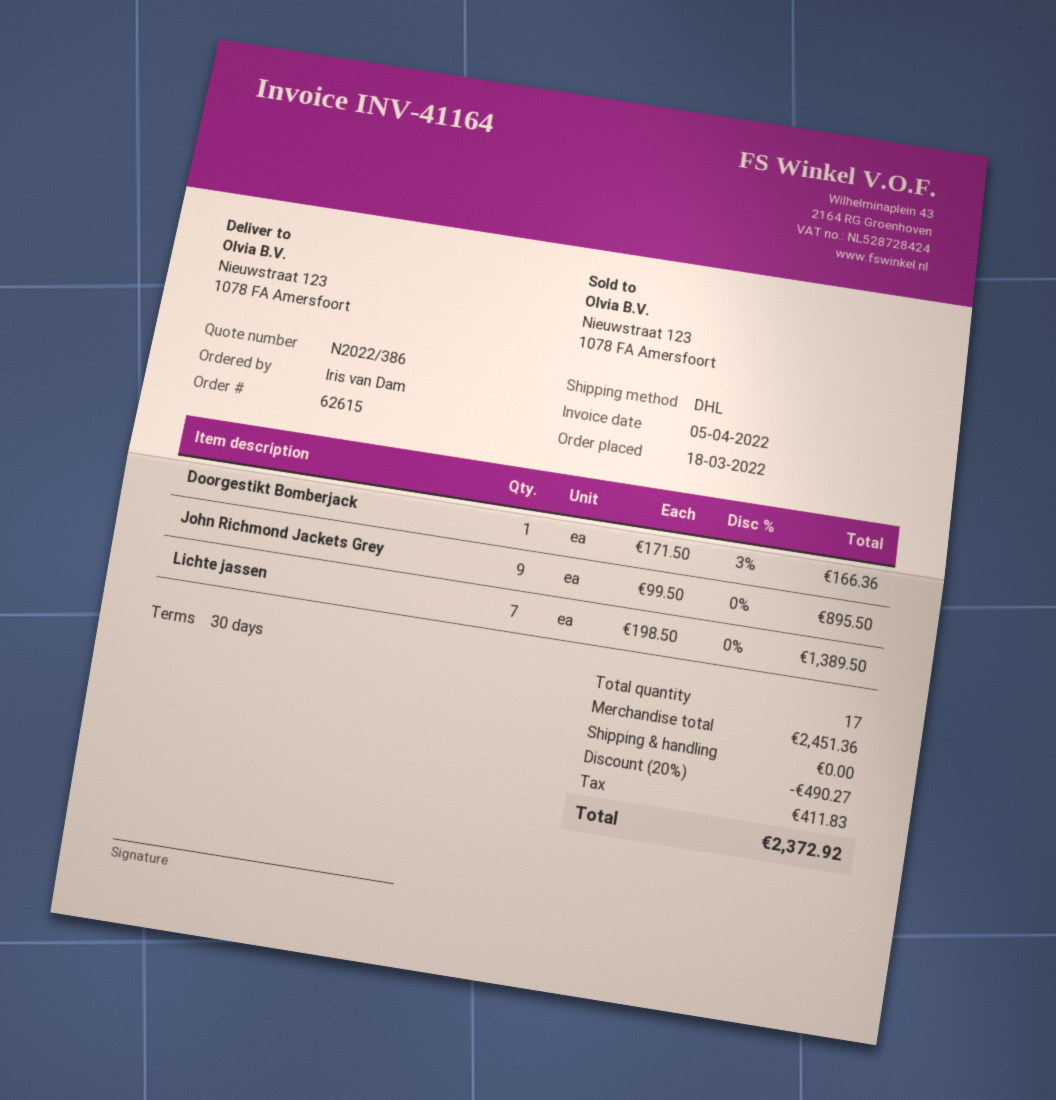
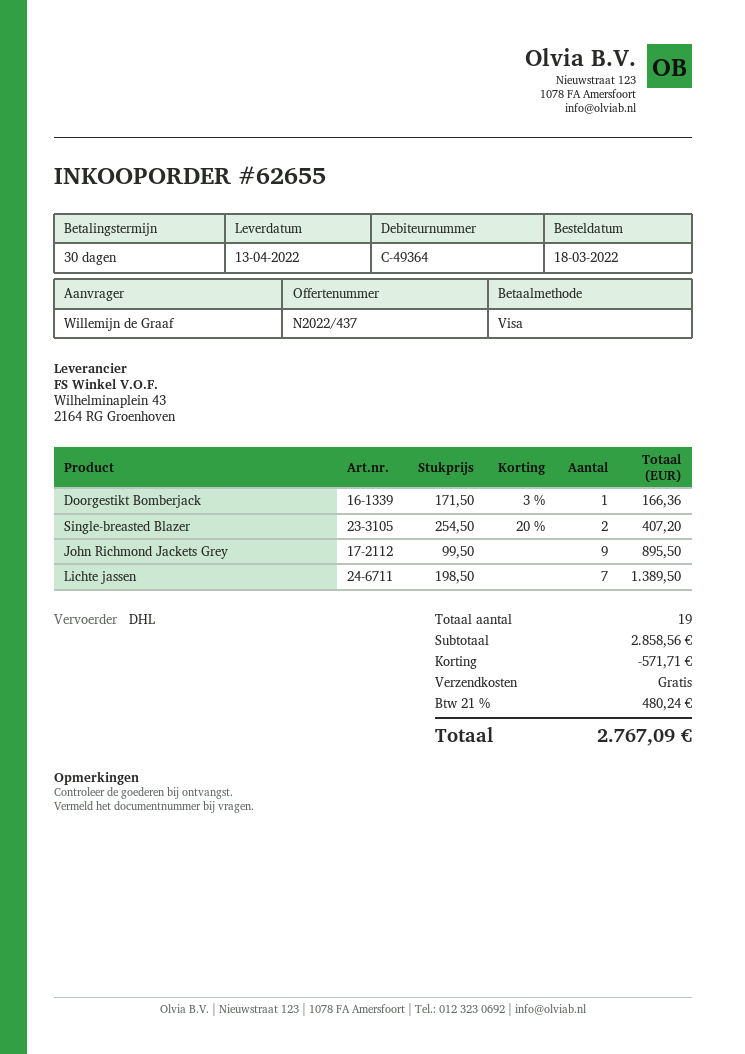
quote number: N2022/386 -> N2022/437
order number: 62615 -> 62655
ordered by: Iris van Dam -> Willemijn de Graaf
Single-breasted Blazer: none -> 2 x 254.50 - 20% = 407.20
total quantity: 17 -> 19
subtotal: 2451.36 -> 2858.56
discount: 490.27 -> 571.71
tax: 411.83 -> 480.24
total: 2372.92 -> 2767.09

